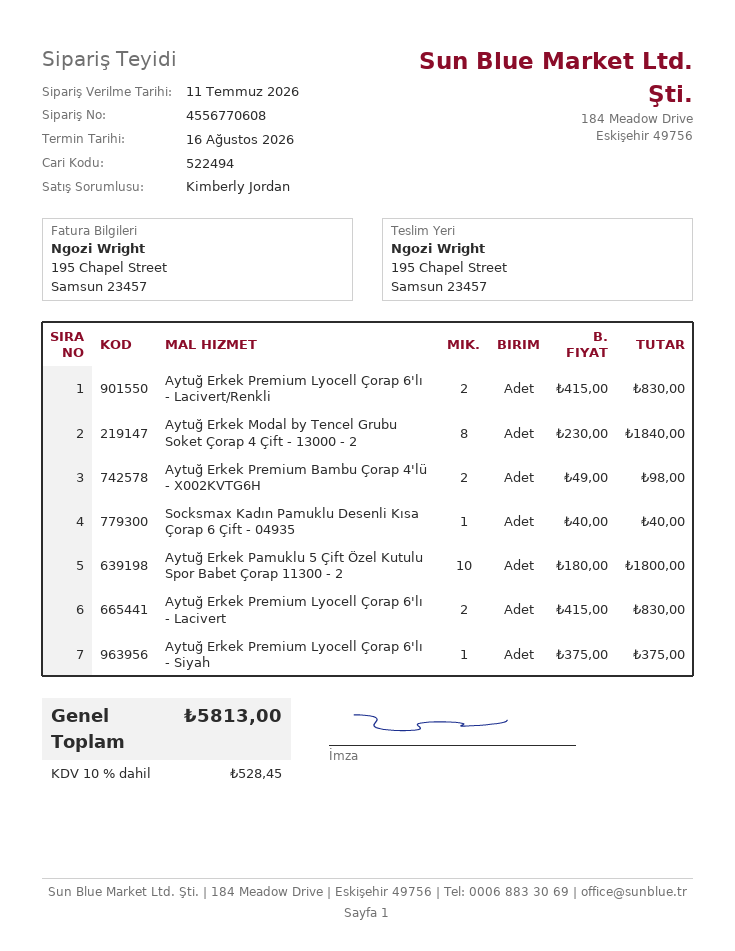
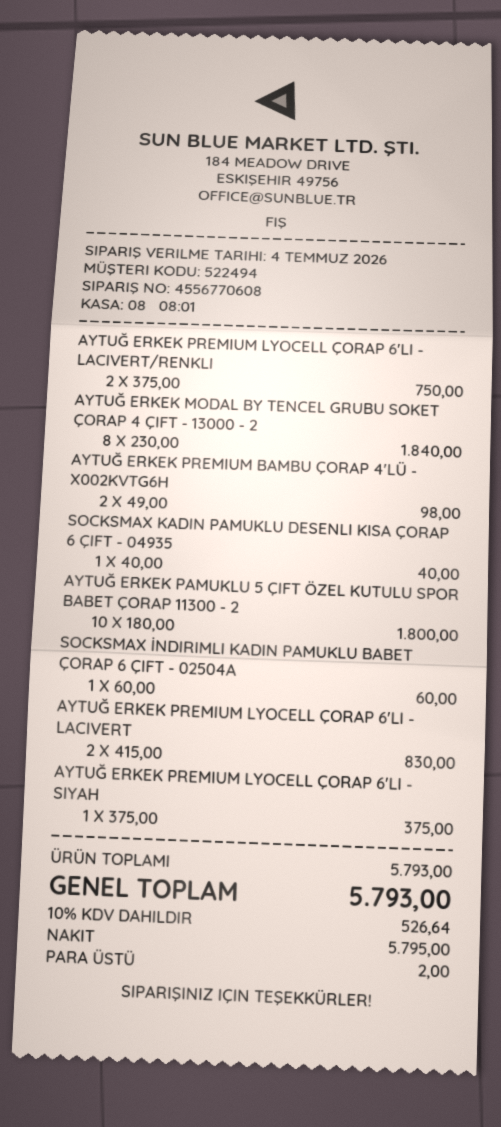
order date: 2026-07-11 -> 2026-07-04
Aytuğ Erkek Premium Lyocell Çorap 6'lı - Lacivert/Renkli: 2 x 415.00 = 830.00 -> 2 x 375.00 = 750.00
SOCKSMAX İNDIRIMLI KADIN PAMUKLU BABET ÇORAP 6 ÇIFT - 02504A: none -> 1 x 60.00 = 60.00
tax: 10% = 528.45 -> 10% = 526.64
total: 5813.00 -> 5793.00

